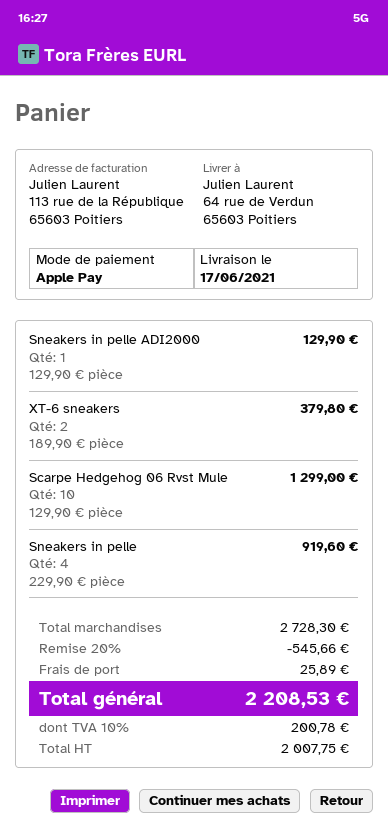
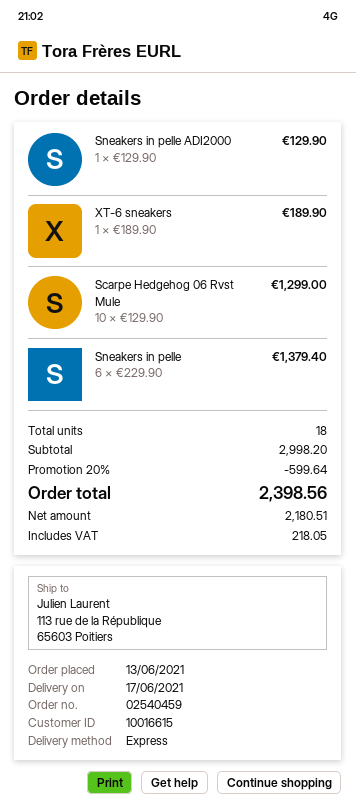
ship to: 64 rue de Verdun, 65603 Poitiers -> 113 rue de la République, 65603 Poitiers
XT-6 sneakers: 2 x 189.90 = 379.80 -> 1 x 189.90 = 189.90
Sneakers in pelle: 4 x 229.90 = 919.60 -> 6 x 229.90 = 1379.40
subtotal: 2728.30 -> 2998.20
discount: 20% = 545.66 -> 20% = 599.64
shipping: 25.89 -> none
net: 2007.75 -> 2180.51
tax: 200.78 -> 218.05
total: 2208.53 -> 2398.56

